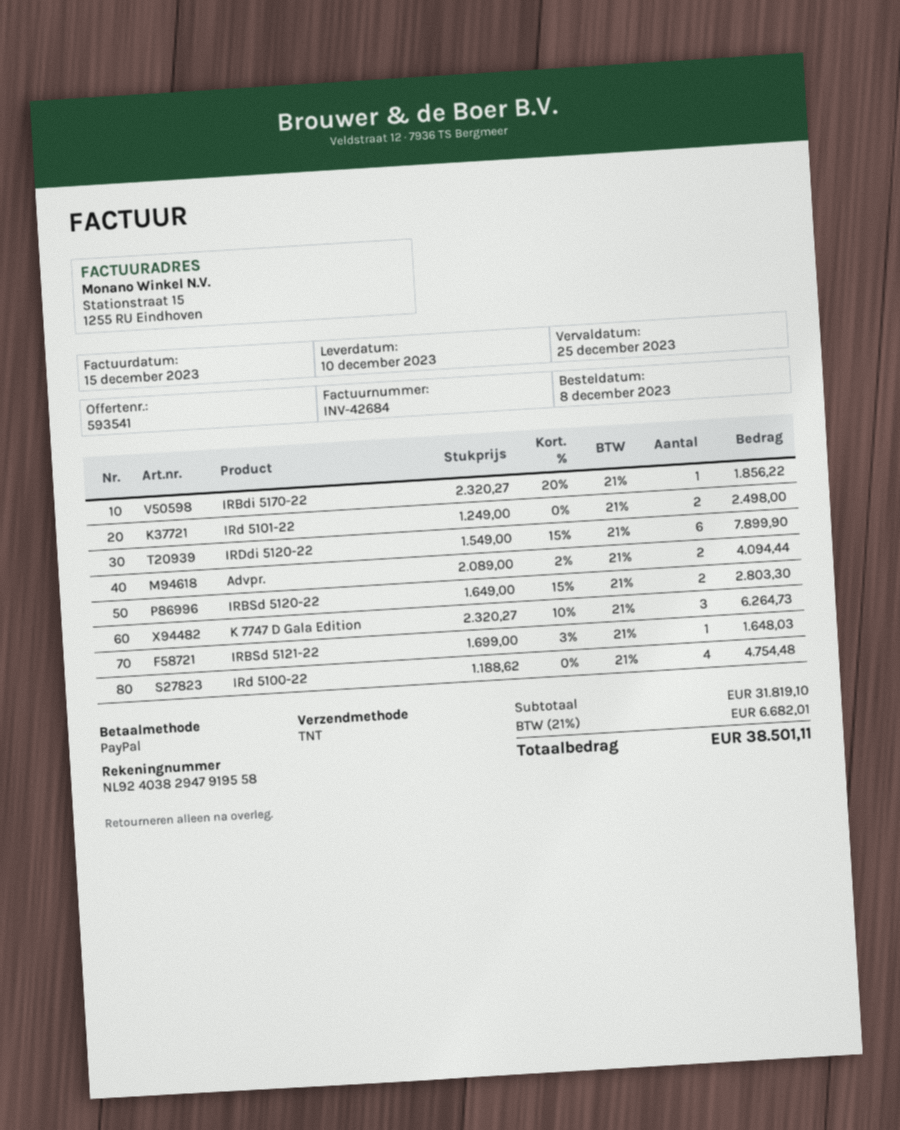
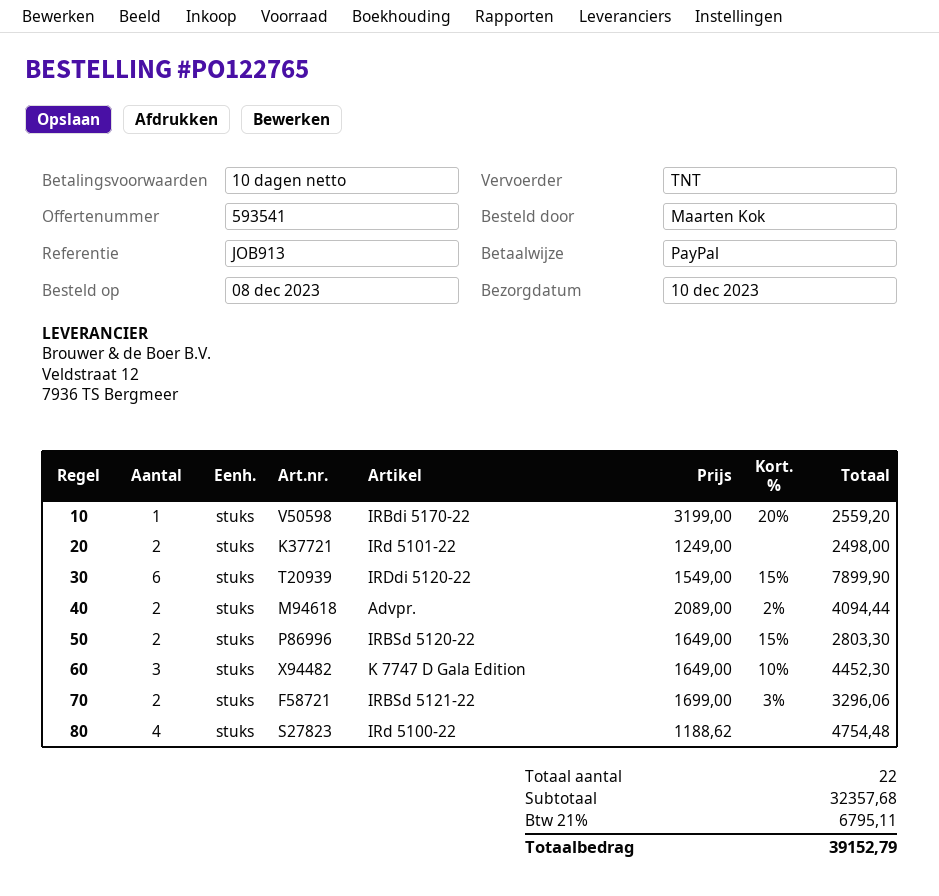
IRBdi 5170-22: 1 x 2320.27 - 20% = 1856.22 -> 1 x 3199.00 - 20% = 2559.20
K 7747 D Gala Edition: 3 x 2320.27 - 10% = 6264.73 -> 3 x 1649.00 - 10% = 4452.30
IRBSd 5121-22: 1 x 1699.00 - 3% = 1648.03 -> 2 x 1699.00 - 3% = 3296.06
subtotal: 31819.10 -> 32357.68
tax: 21% = 6682.01 -> 21% = 6795.11
total: 38501.11 -> 39152.79

